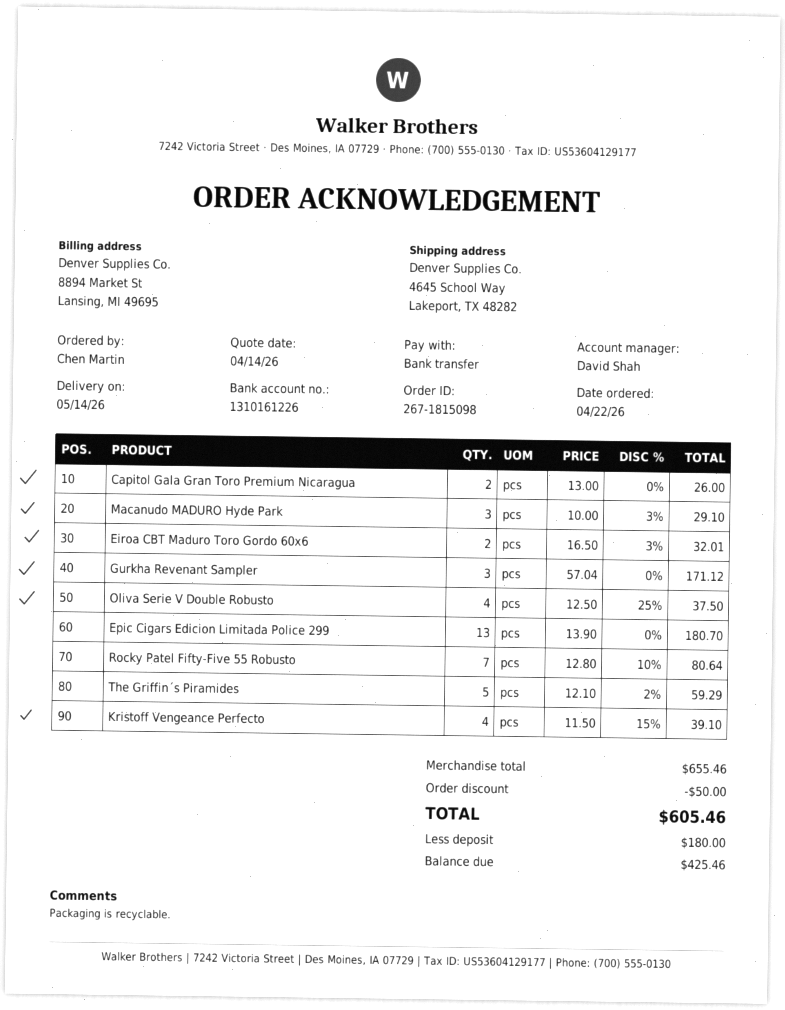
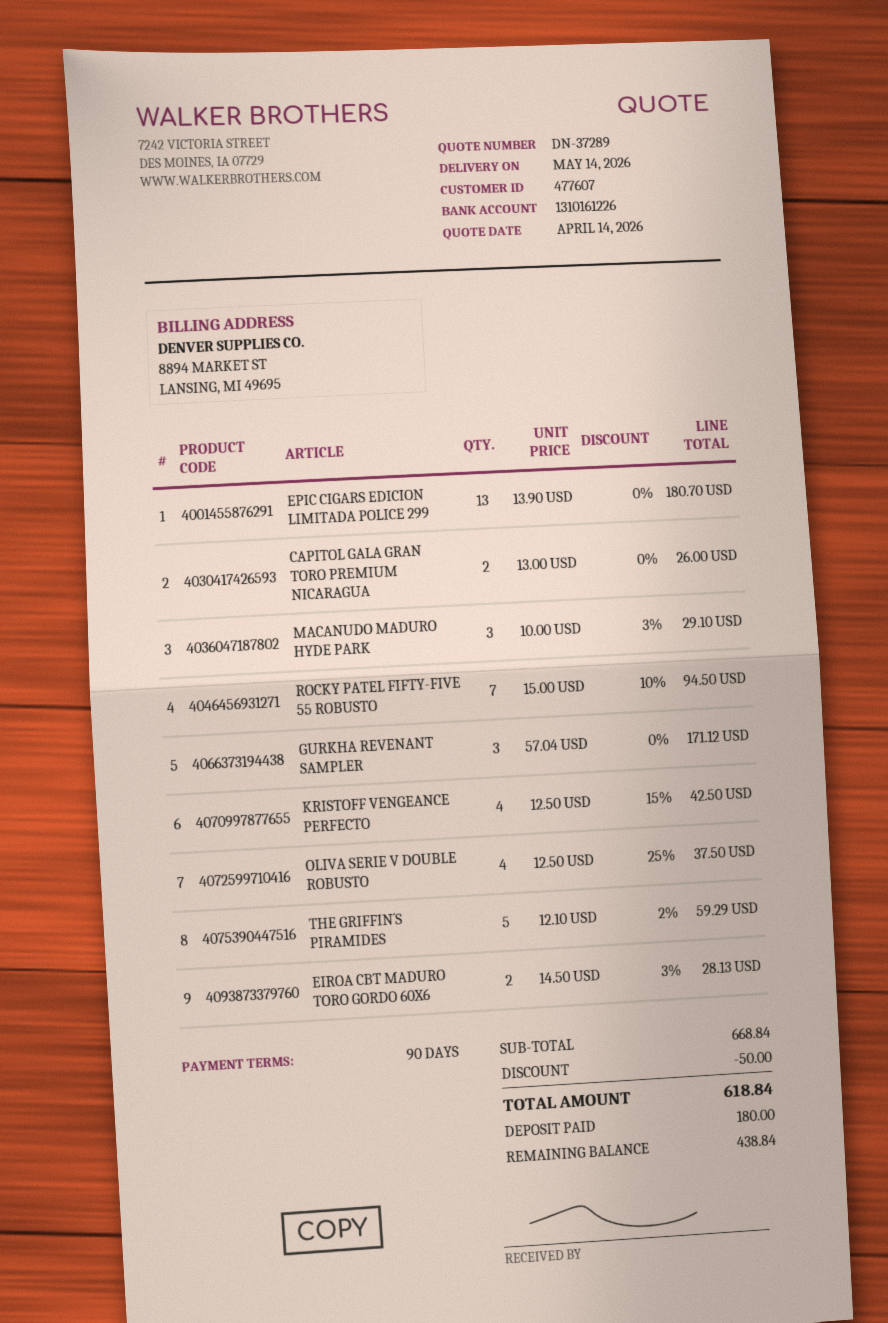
Eiroa CBT Maduro Toro Gordo 60x6: 2 x 16.50 - 3% = 32.01 -> 2 x 14.50 - 3% = 28.13
Rocky Patel Fifty-Five 55 Robusto: 7 x 12.80 - 10% = 80.64 -> 7 x 15.00 - 10% = 94.50
Kristoff Vengeance Perfecto: 4 x 11.50 - 15% = 39.10 -> 4 x 12.50 - 15% = 42.50
subtotal: 655.46 -> 668.84
total: 605.46 -> 618.84
balance: 425.46 -> 438.84

